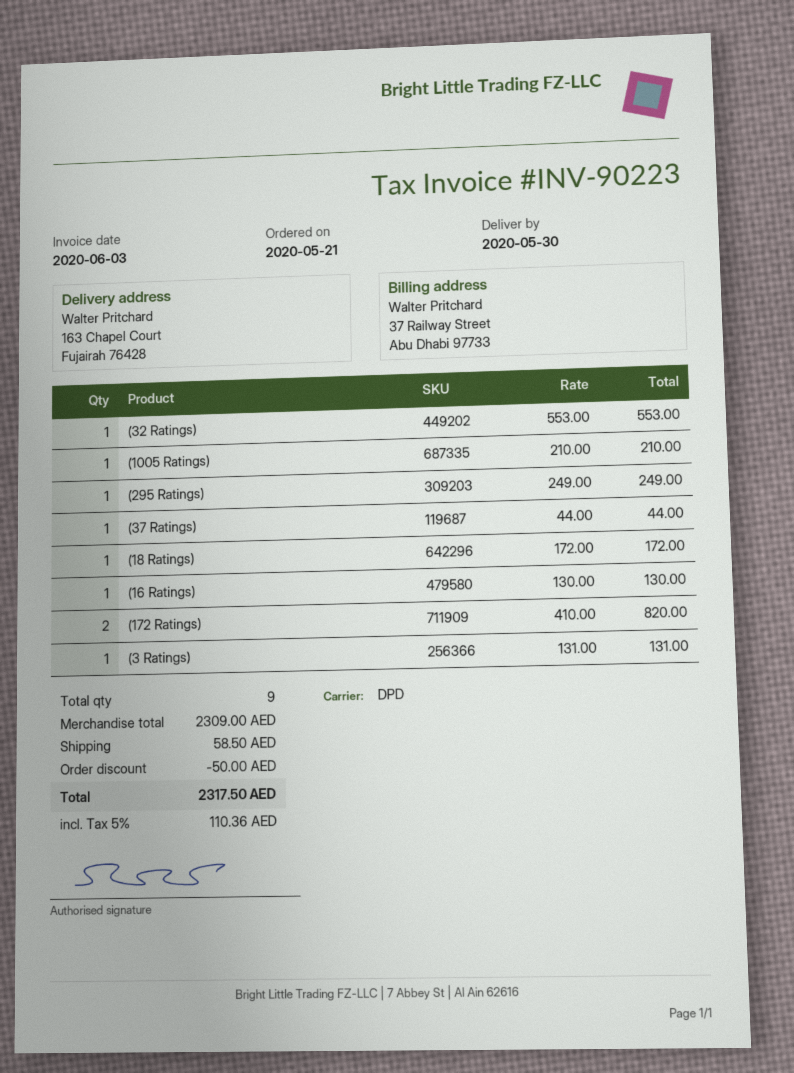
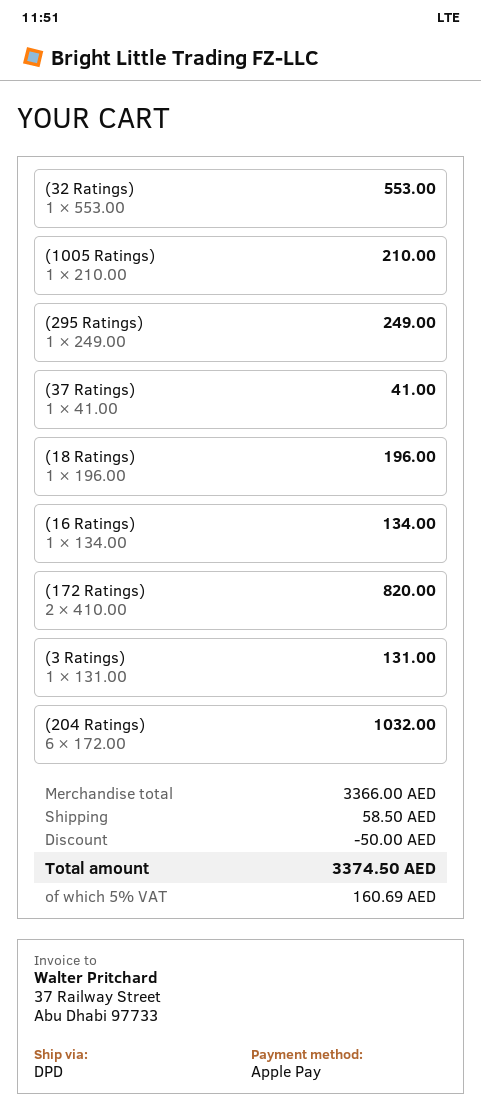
(37 Ratings): 1 x 44.00 = 44.00 -> 1 x 41.00 = 41.00
(18 Ratings): 1 x 172.00 = 172.00 -> 1 x 196.00 = 196.00
(16 Ratings): 1 x 130.00 = 130.00 -> 1 x 134.00 = 134.00
(204 Ratings): none -> 6 x 172.00 = 1032.00
subtotal: 2309.00 -> 3366.00
tax: 5% = 110.36 -> 5% = 160.69
total: 2317.50 -> 3374.50

